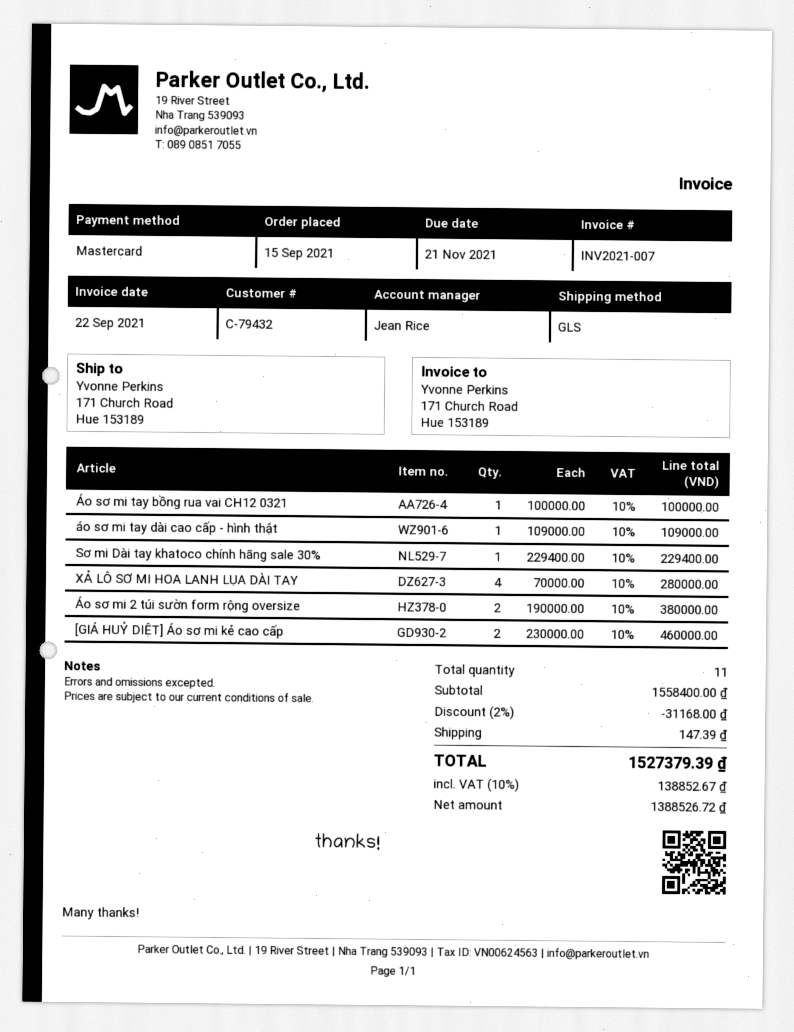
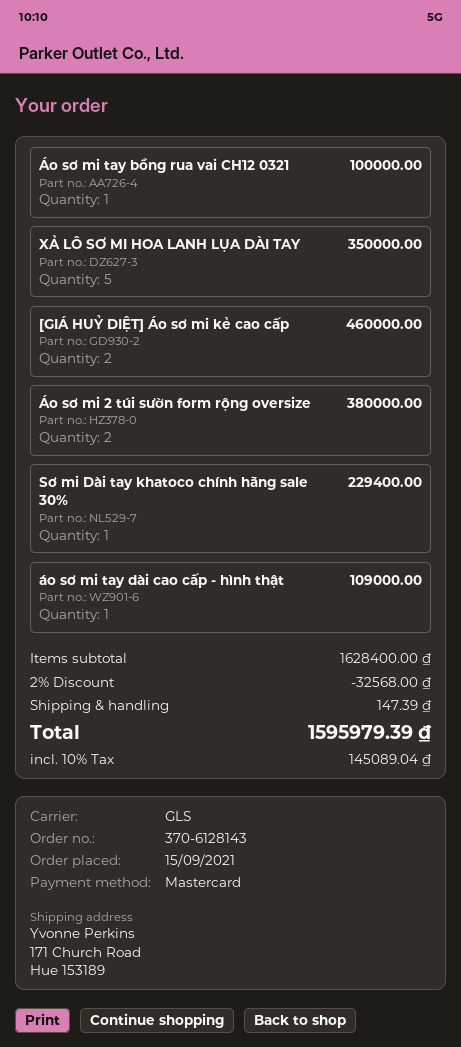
XẢ LÔ SƠ MI HOA LANH LỤA DÀI TAY: 4 for 280000.00 -> 5 for 350000.00
subtotal: 1558400.00 -> 1628400.00
discount: 2% = 31168.00 -> 2% = 32568.00
tax: 10% = 138852.67 -> 10% = 145089.04
total: 1527379.39 -> 1595979.39

